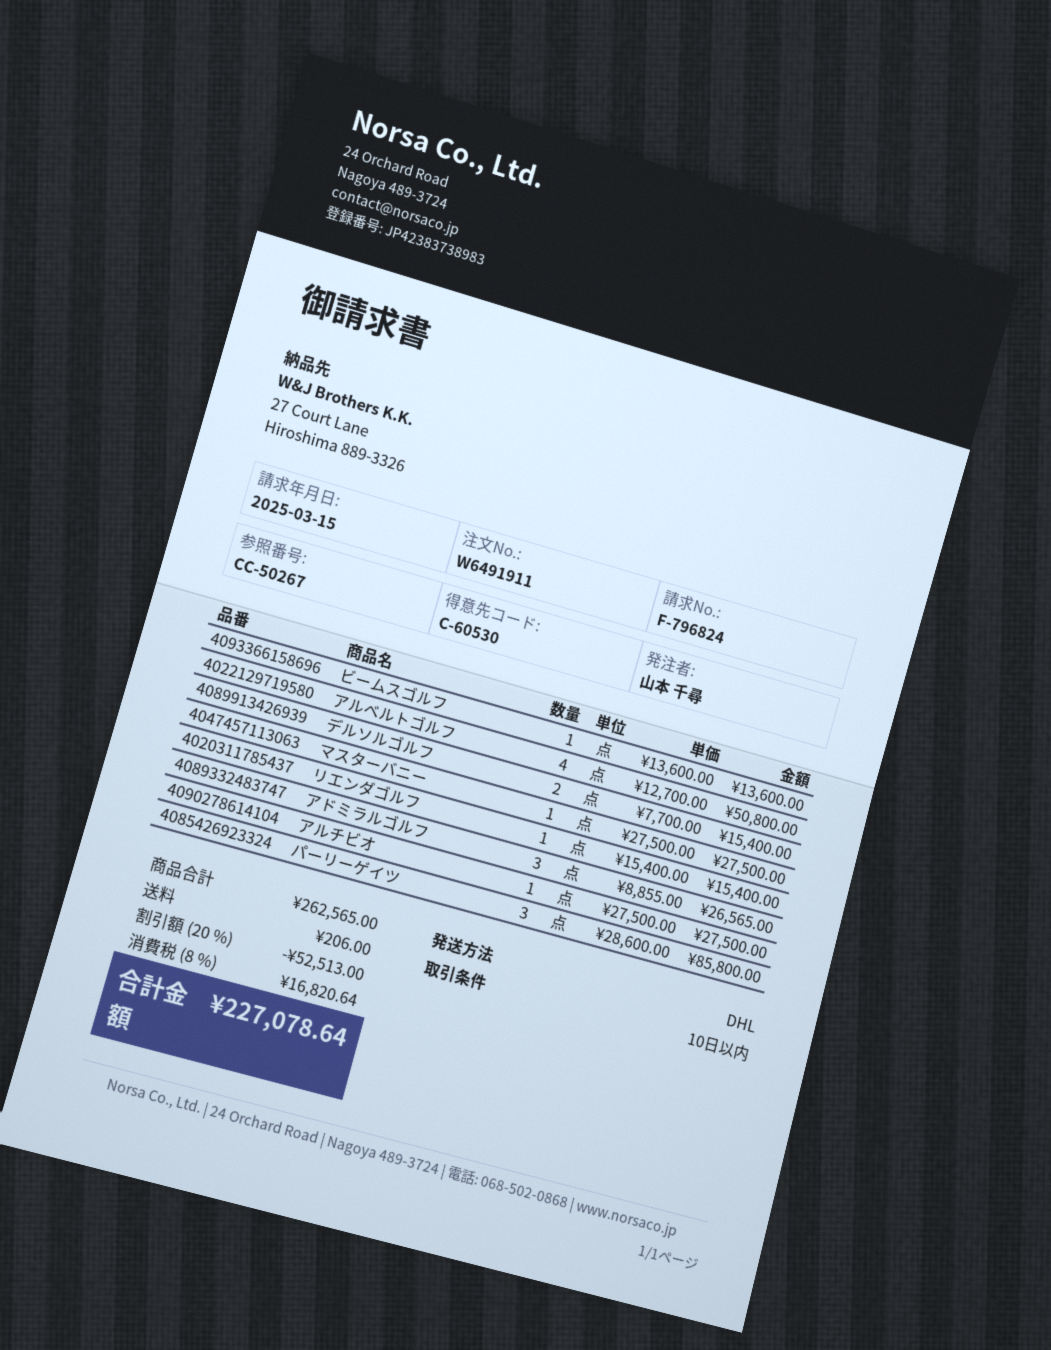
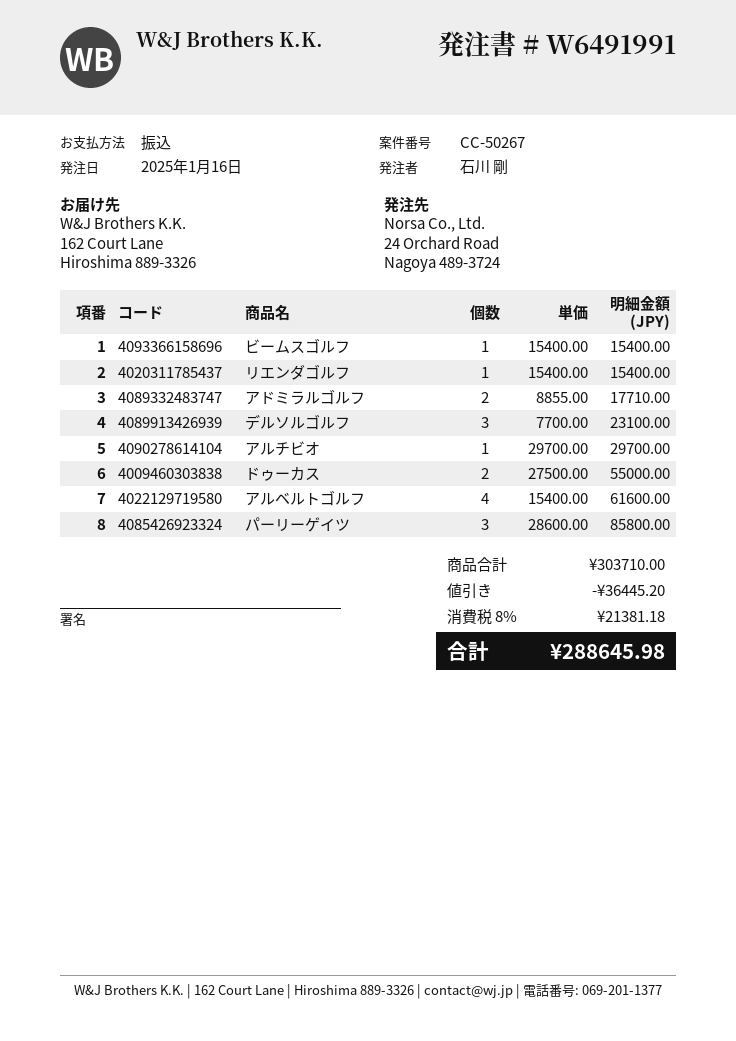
order number: W6491911 -> W6491991
ordered by: 山本 千尋 -> 石川 剛
ship to: 27 Court Lane, Hiroshima 889-3326 -> 162 Court Lane, Hiroshima 889-3326
ビームスゴルフ: 1 x 13600.00 = 13600.00 -> 1 x 15400.00 = 15400.00
アルベルトゴルフ: 4 x 12700.00 = 50800.00 -> 4 x 15400.00 = 61600.00
デルソルゴルフ: 2 x 7700.00 = 15400.00 -> 3 x 7700.00 = 23100.00
マスターバニー: 1 x 27500.00 = 27500.00 -> none
アドミラルゴルフ: 3 x 8855.00 = 26565.00 -> 2 x 8855.00 = 17710.00
アルチビオ: 1 x 27500.00 = 27500.00 -> 1 x 29700.00 = 29700.00
ドゥーカス: none -> 2 x 27500.00 = 55000.00
subtotal: 262565.00 -> 303710.00
discount: 52513.00 -> 36445.20
shipping: 206.00 -> none
tax: 8% = 16820.64 -> 8% = 21381.18
total: 227078.64 -> 288645.98

